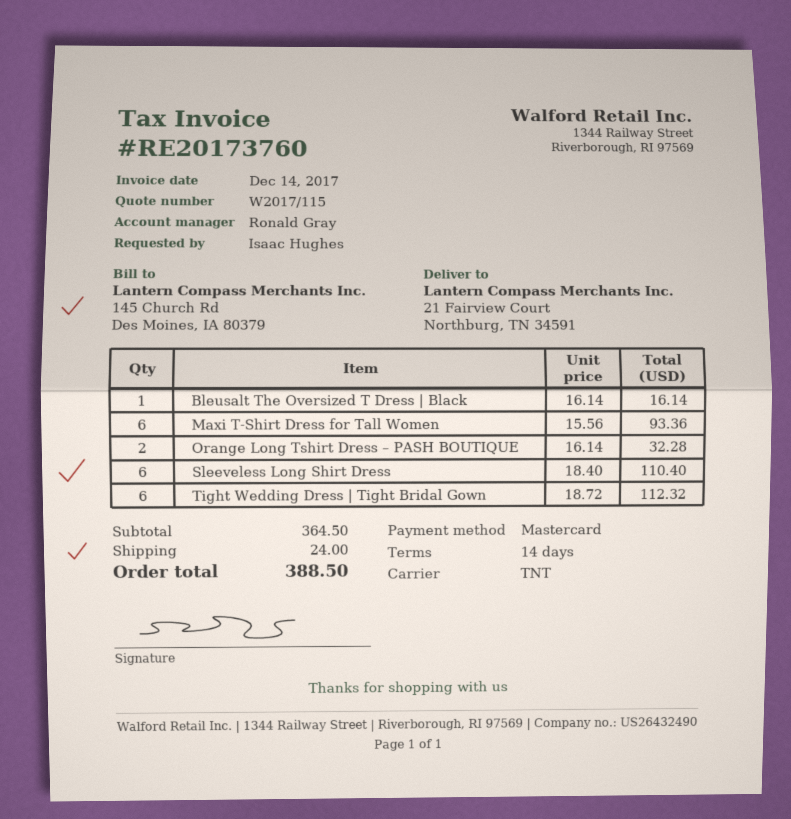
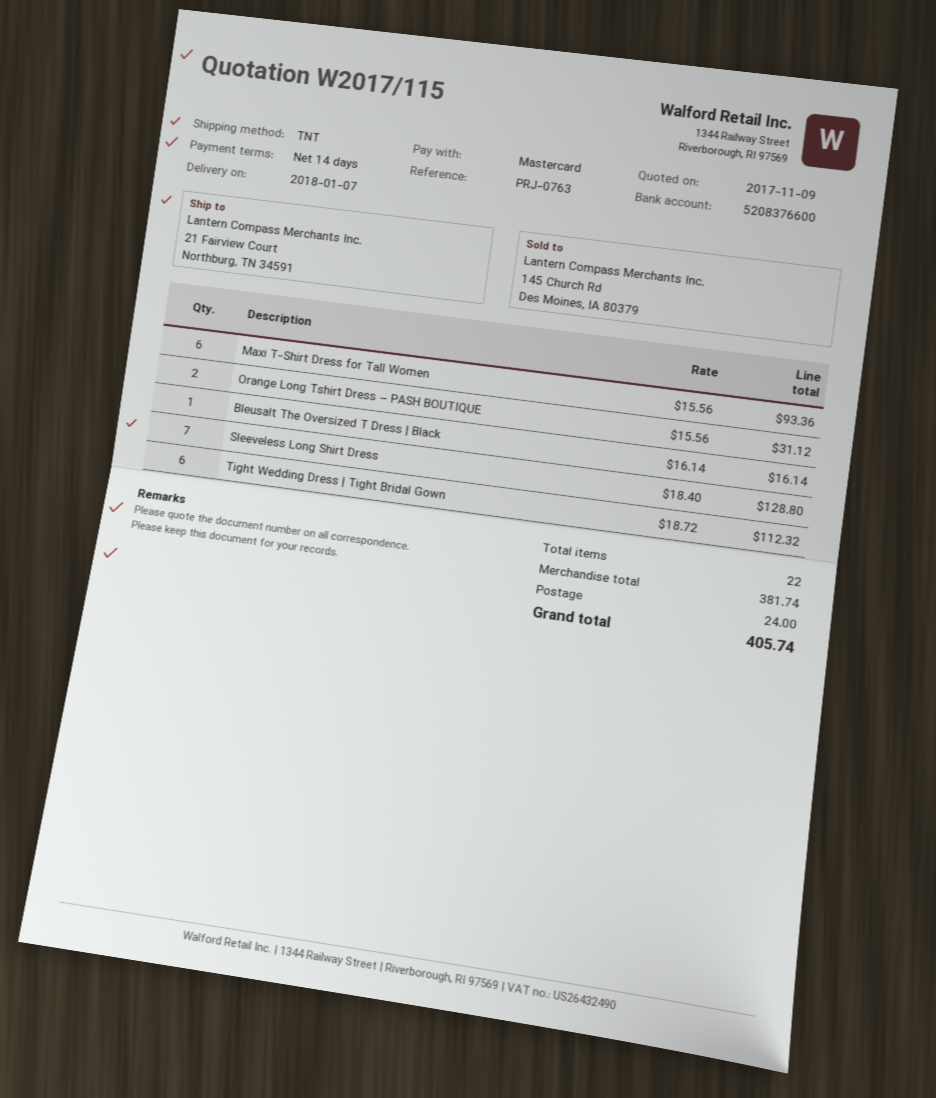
Orange Long Tshirt Dress – PASH BOUTIQUE: 2 x 16.14 = 32.28 -> 2 x 15.56 = 31.12
Sleeveless Long Shirt Dress: 6 x 18.40 = 110.40 -> 7 x 18.40 = 128.80
subtotal: 364.50 -> 381.74
total: 388.50 -> 405.74

